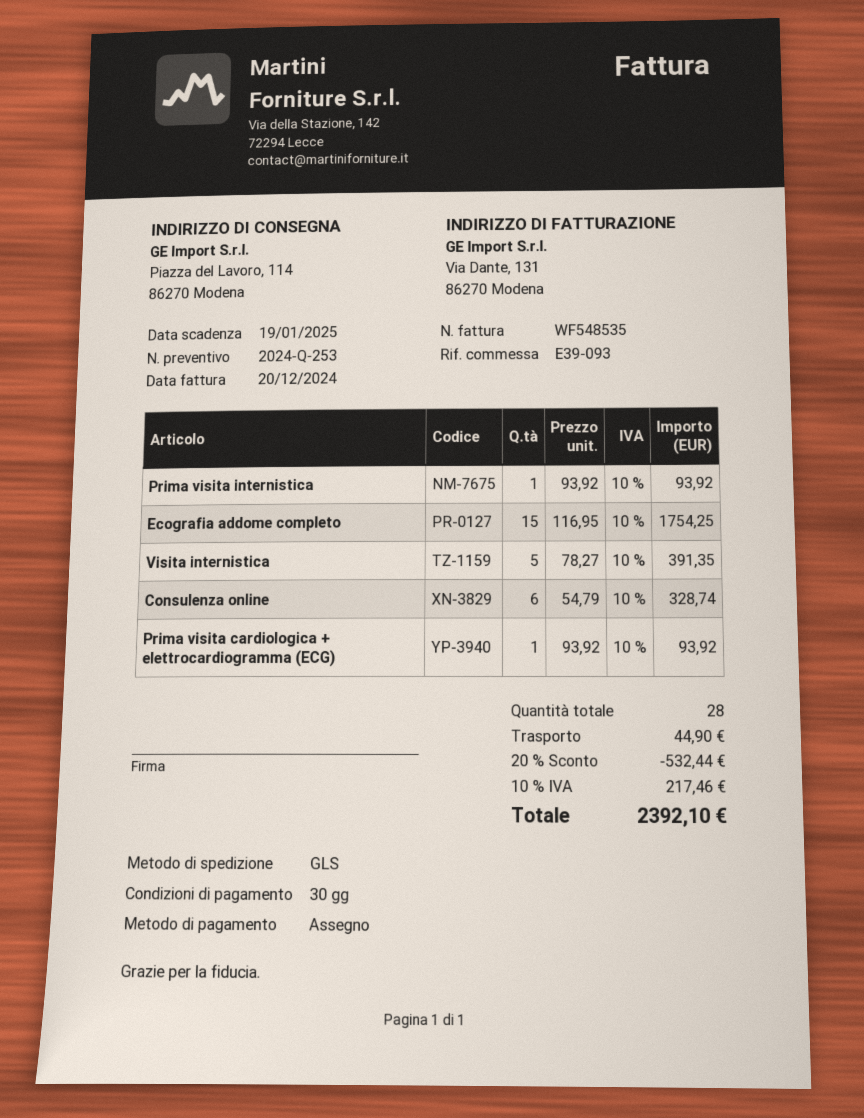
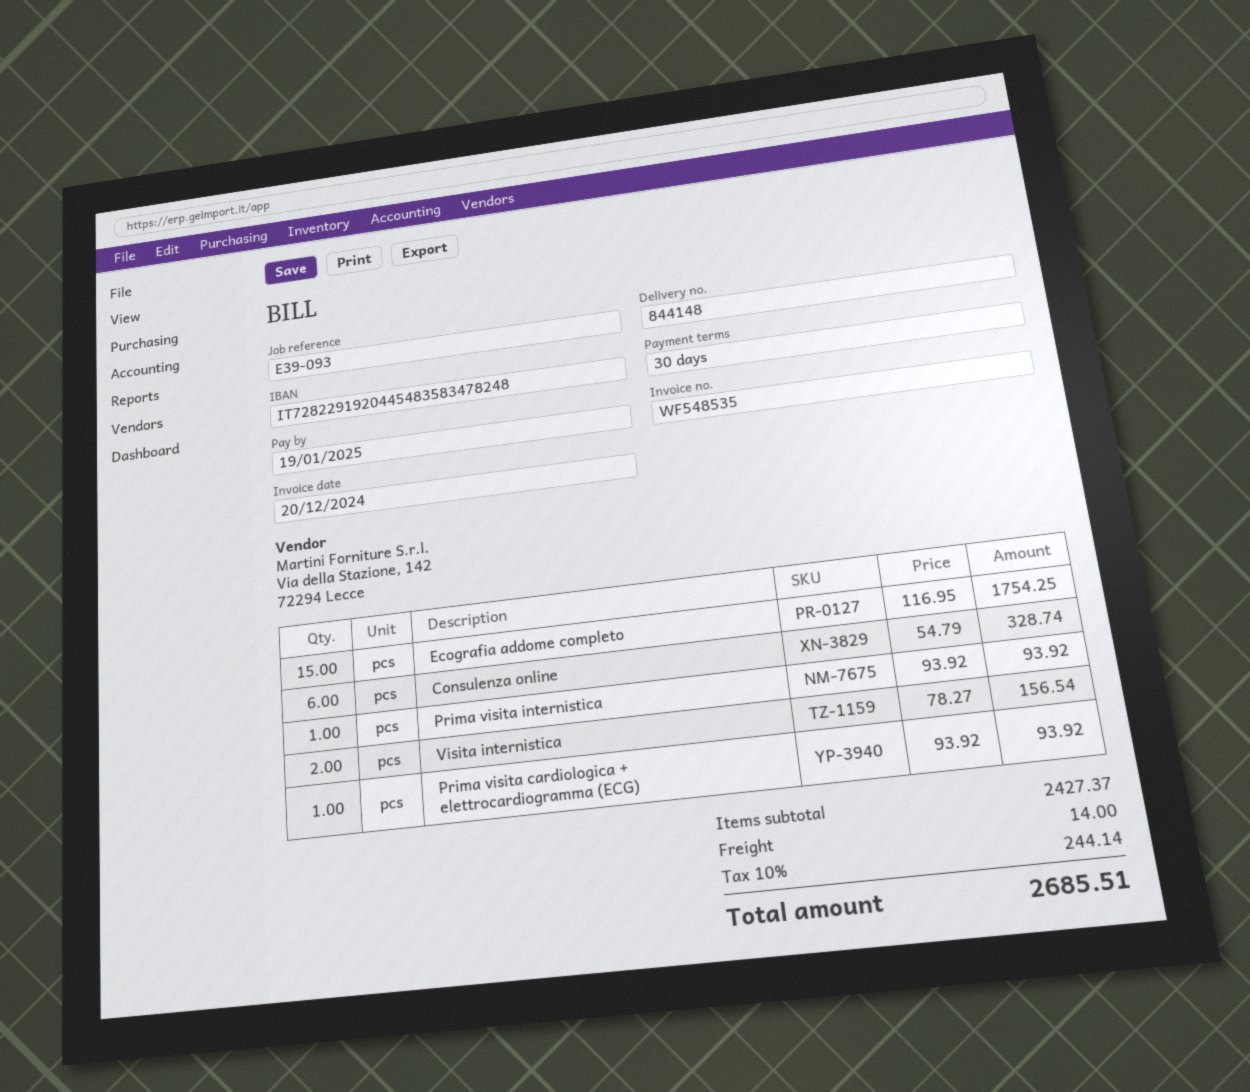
Visita internistica: 5 x 78.27 = 391.35 -> 2 x 78.27 = 156.54
discount: 20% = 532.44 -> none
shipping: 44.90 -> 14.00
tax: 10% = 217.46 -> 10% = 244.14
total: 2392.10 -> 2685.51

